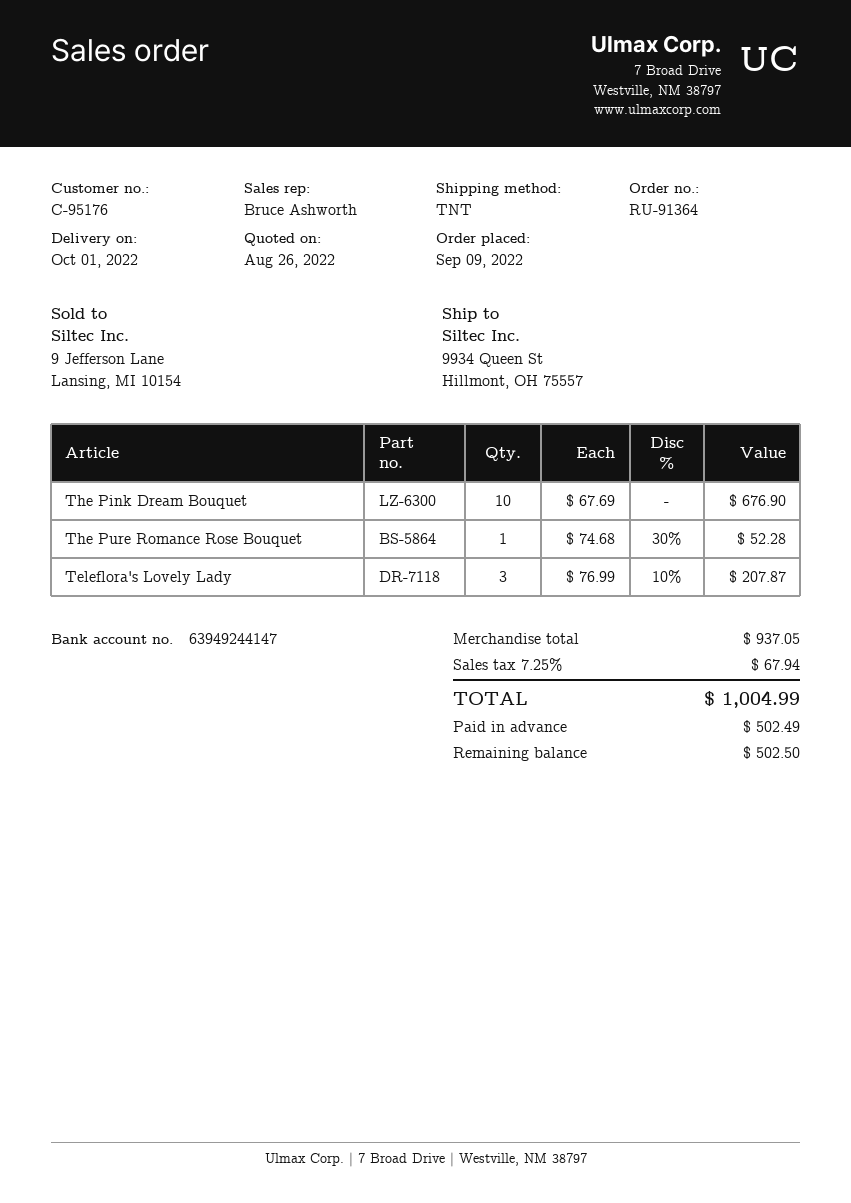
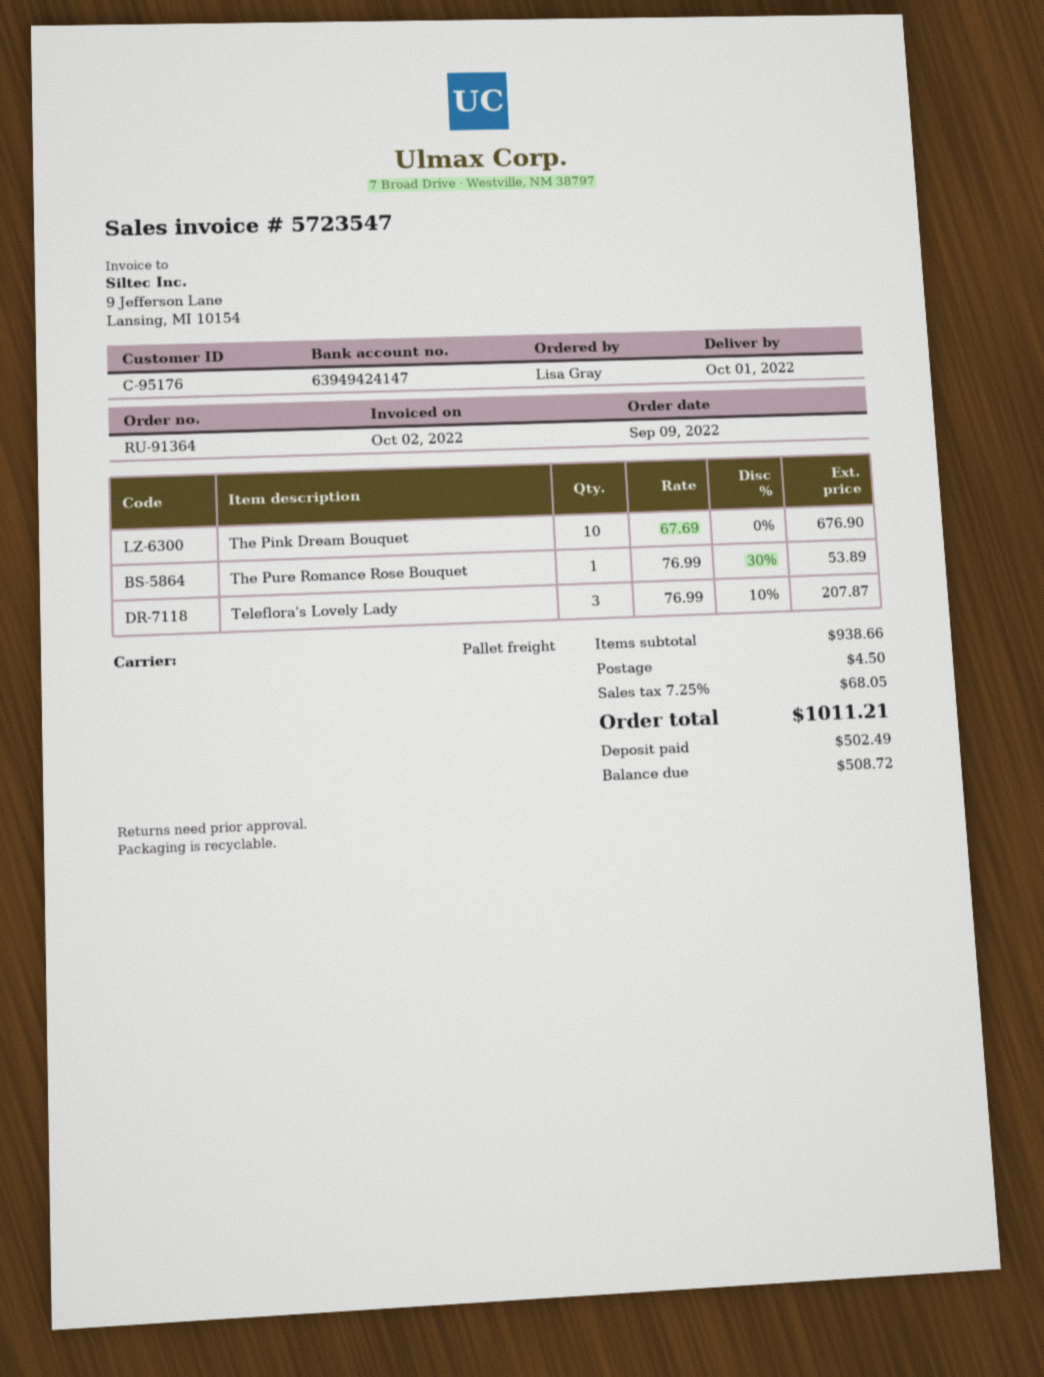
bank account: 63949244147 -> 63949424147
shipping method: TNT -> pallet freight
The Pure Romance Rose Bouquet: 1 x 74.68 - 30% = 52.28 -> 1 x 76.99 - 30% = 53.89
subtotal: 937.05 -> 938.66
shipping: none -> 4.50
tax: 7.25% = 67.94 -> 7.25% = 68.05
total: 1004.99 -> 1011.21
balance: 502.50 -> 508.72

